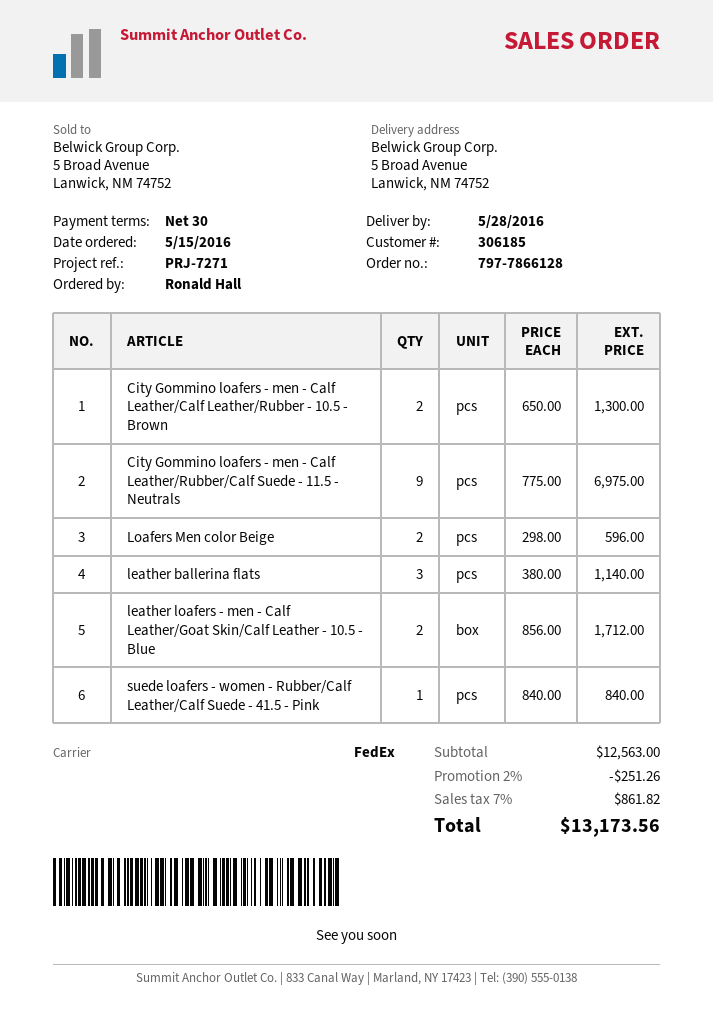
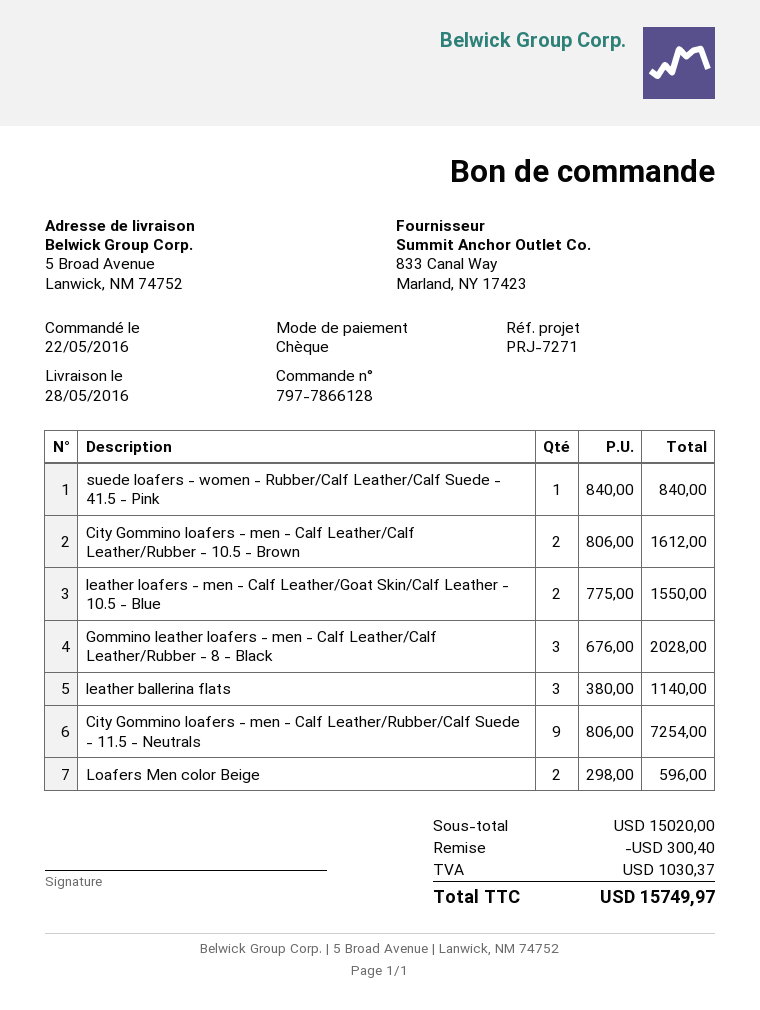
order date: 2016-05-15 -> 2016-05-22
City Gommino loafers - men - Calf Leather/Calf Leather/Rubber - 10.5 - Brown: 2 x 650.00 = 1300.00 -> 2 x 806.00 = 1612.00
City Gommino loafers - men - Calf Leather/Rubber/Calf Suede - 11.5 - Neutrals: 9 x 775.00 = 6975.00 -> 9 x 806.00 = 7254.00
leather loafers - men - Calf Leather/Goat Skin/Calf Leather - 10.5 - Blue: 2 x 856.00 = 1712.00 -> 2 x 775.00 = 1550.00
Gommino leather loafers - men - Calf Leather/Calf Leather/Rubber - 8 - Black: none -> 3 x 676.00 = 2028.00
subtotal: 12563.00 -> 15020.00
discount: 251.26 -> 300.40
tax: 861.82 -> 1030.37
total: 13173.56 -> 15749.97

